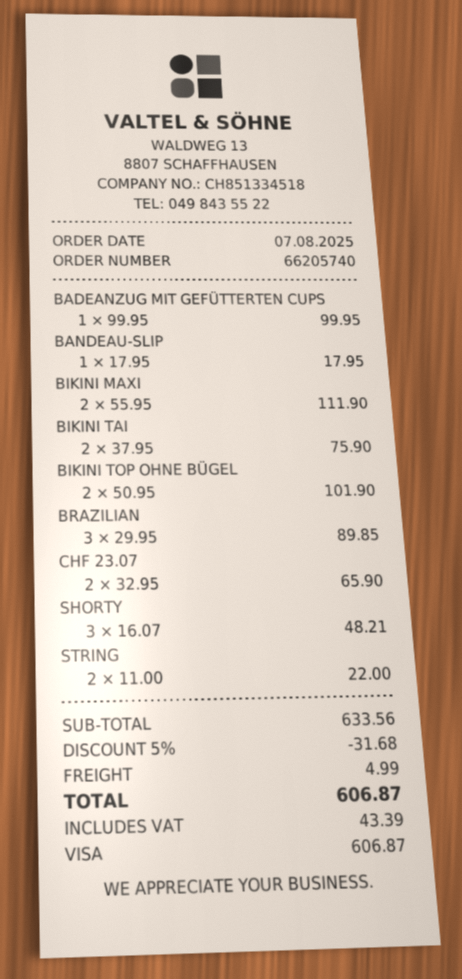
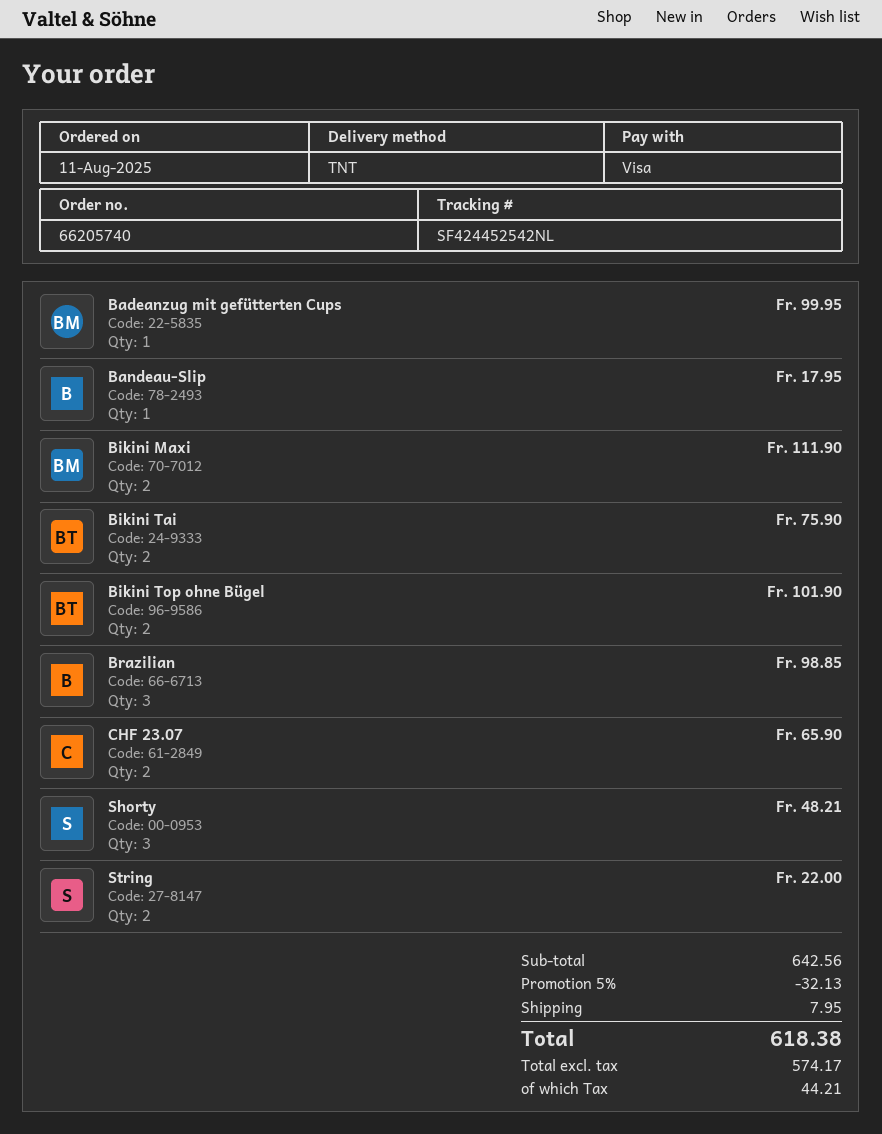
order date: 2025-08-07 -> 2025-08-11
BRAZILIAN: 3 for 89.85 -> 3 for 98.85
subtotal: 633.56 -> 642.56
discount: 5% = 31.68 -> 5% = 32.13
shipping: 4.99 -> 7.95
tax: 43.39 -> 44.21
total: 606.87 -> 618.38

